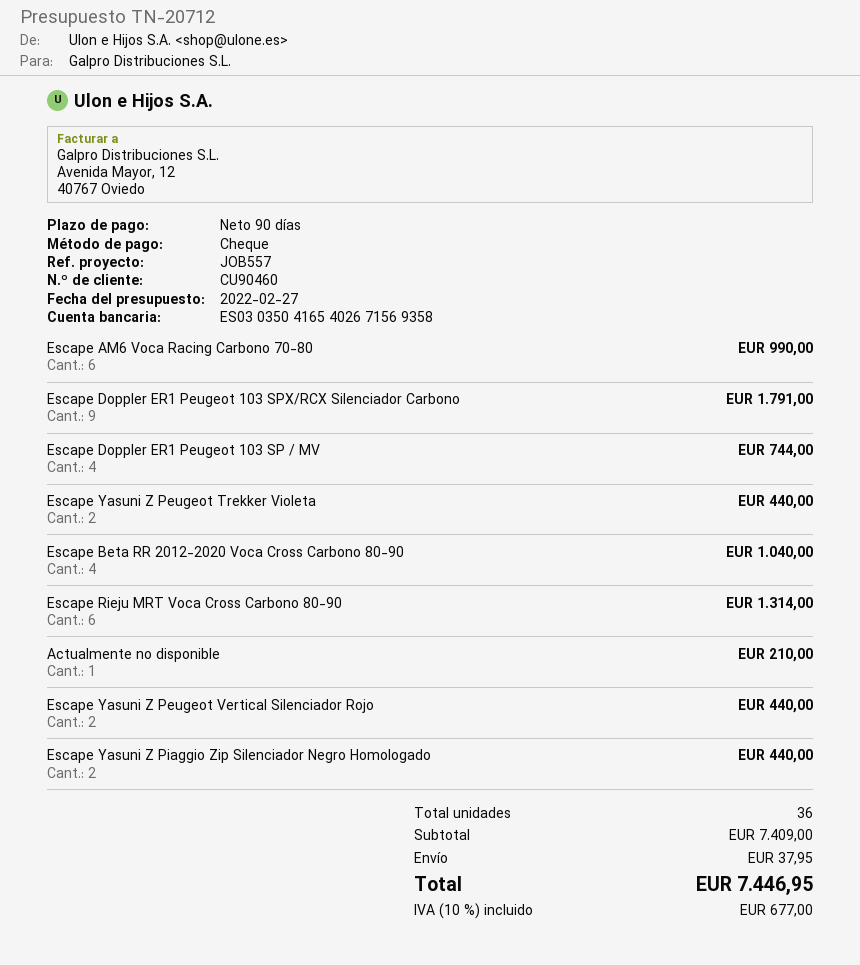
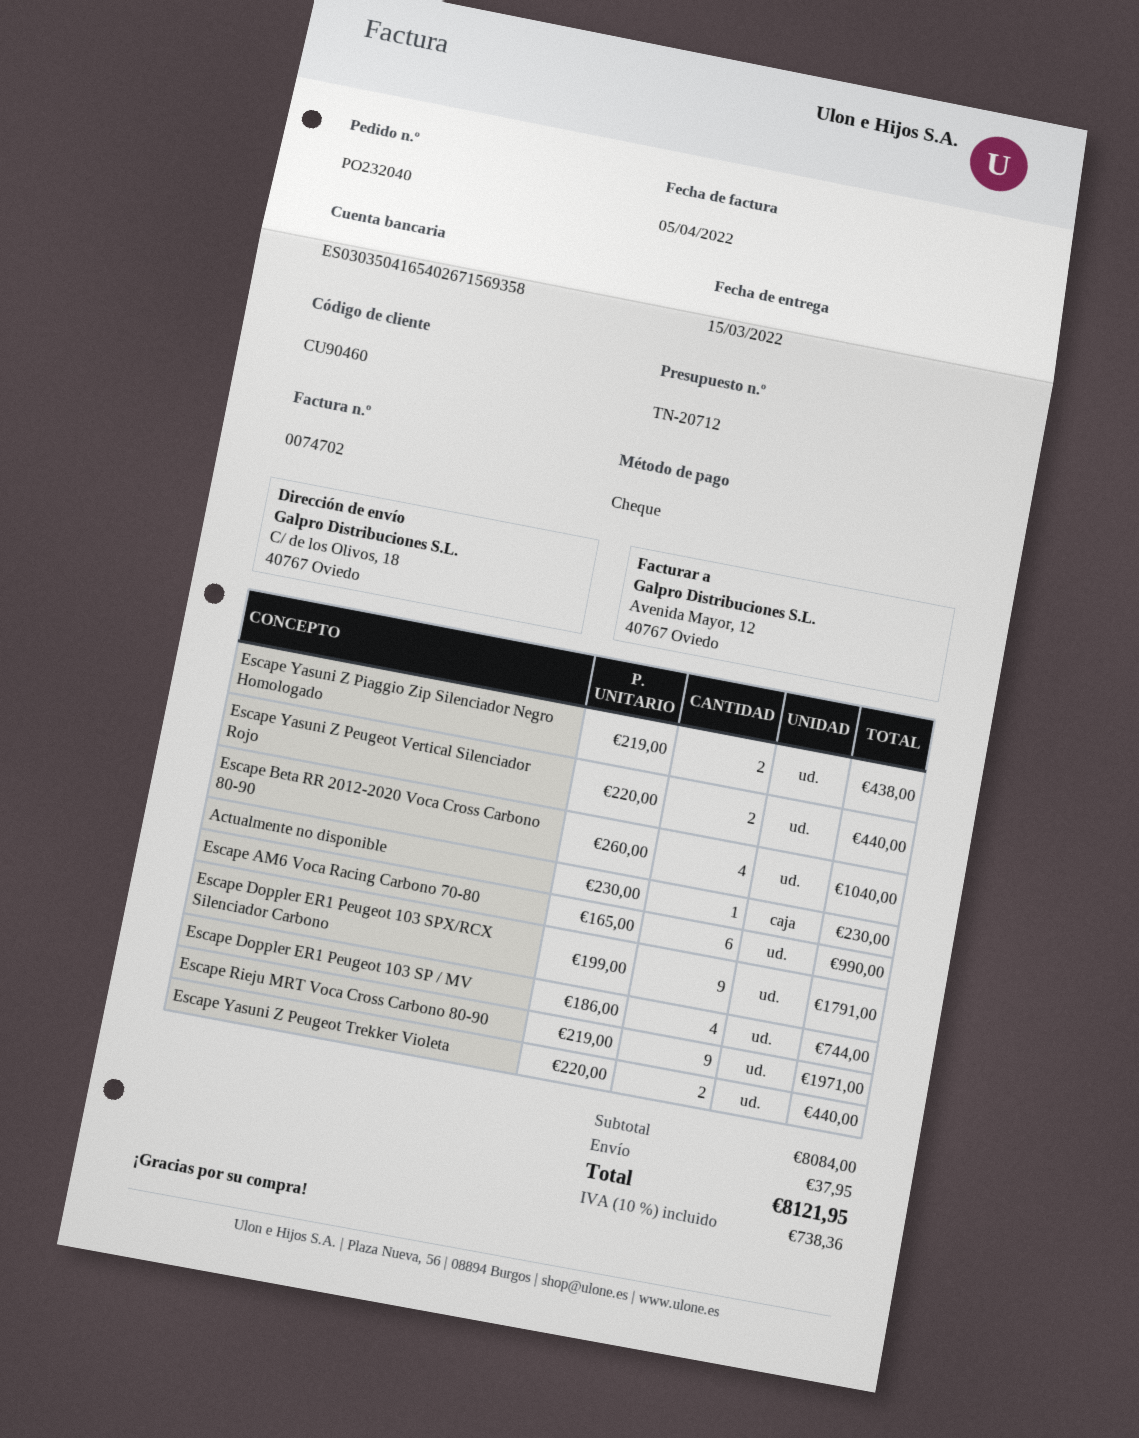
Escape Rieju MRT Voca Cross Carbono 80-90: 6 for 1314.00 -> 9 for 1971.00
Actualmente no disponible: 1 for 210.00 -> 1 for 230.00
Escape Yasuni Z Piaggio Zip Silenciador Negro Homologado: 2 for 440.00 -> 2 for 438.00
subtotal: 7409.00 -> 8084.00
tax: 10% = 677.00 -> 10% = 738.36
total: 7446.95 -> 8121.95

